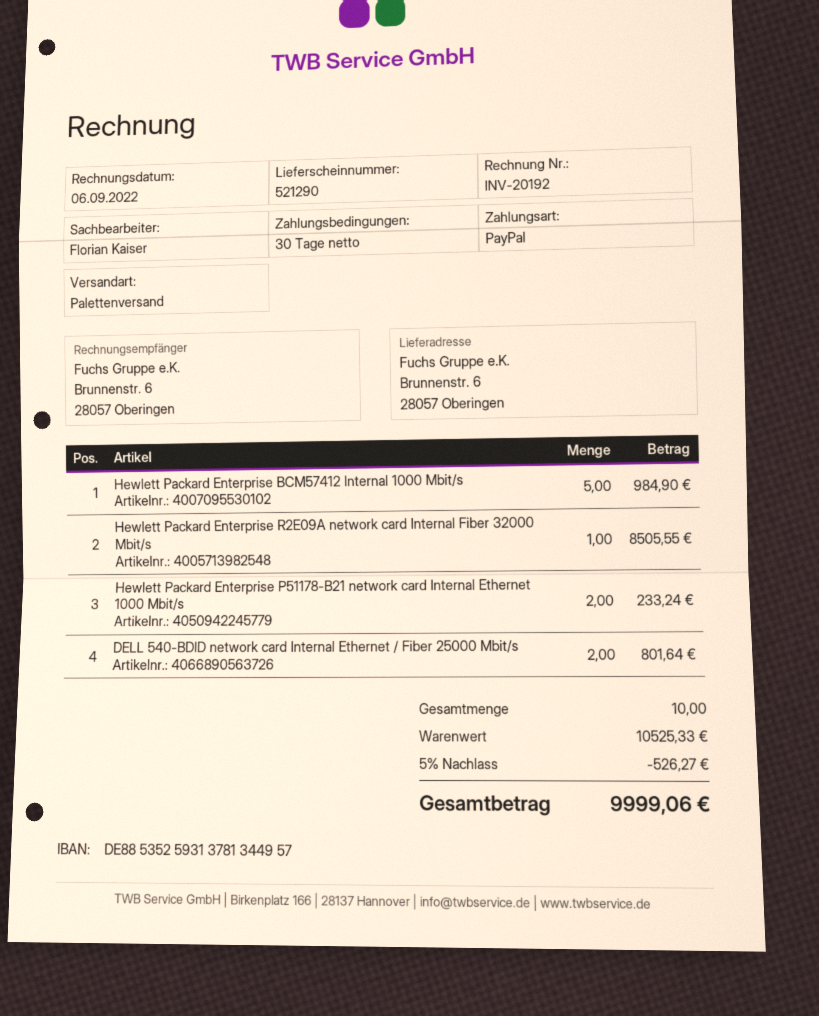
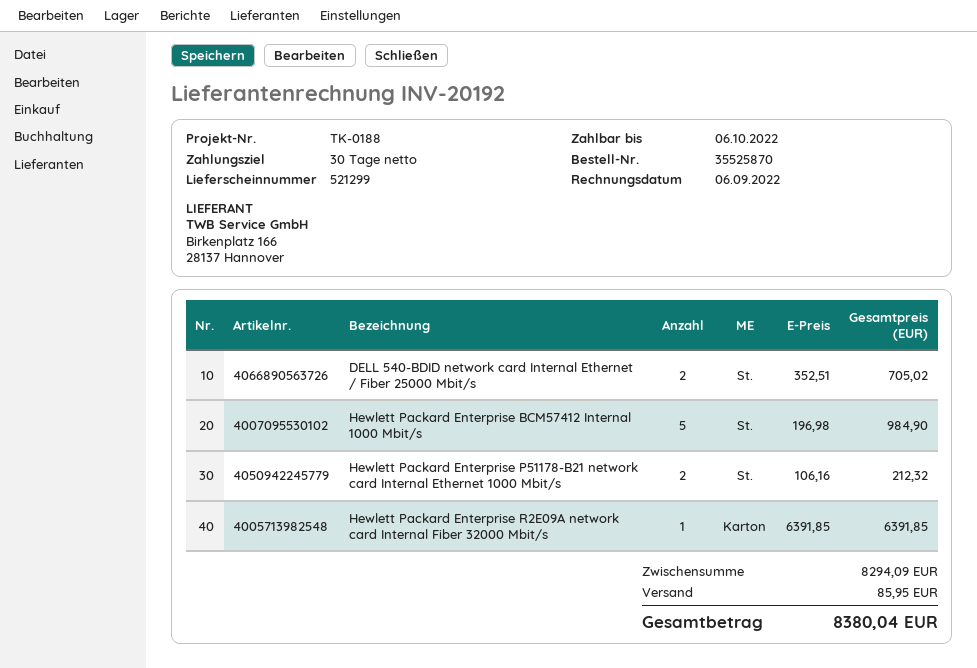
delivery note number: 521290 -> 521299
Hewlett Packard Enterprise R2E09A network card Internal Fiber 32000 Mbit/s: 1 for 8505.55 -> 1 for 6391.85
Hewlett Packard Enterprise P51178-B21 network card Internal Ethernet 1000 Mbit/s: 2 for 233.24 -> 2 for 212.32
DELL 540-BDID network card Internal Ethernet / Fiber 25000 Mbit/s: 2 for 801.64 -> 2 for 705.02
subtotal: 10525.33 -> 8294.09
discount: 5% = 526.27 -> none
shipping: none -> 85.95
total: 9999.06 -> 8380.04

